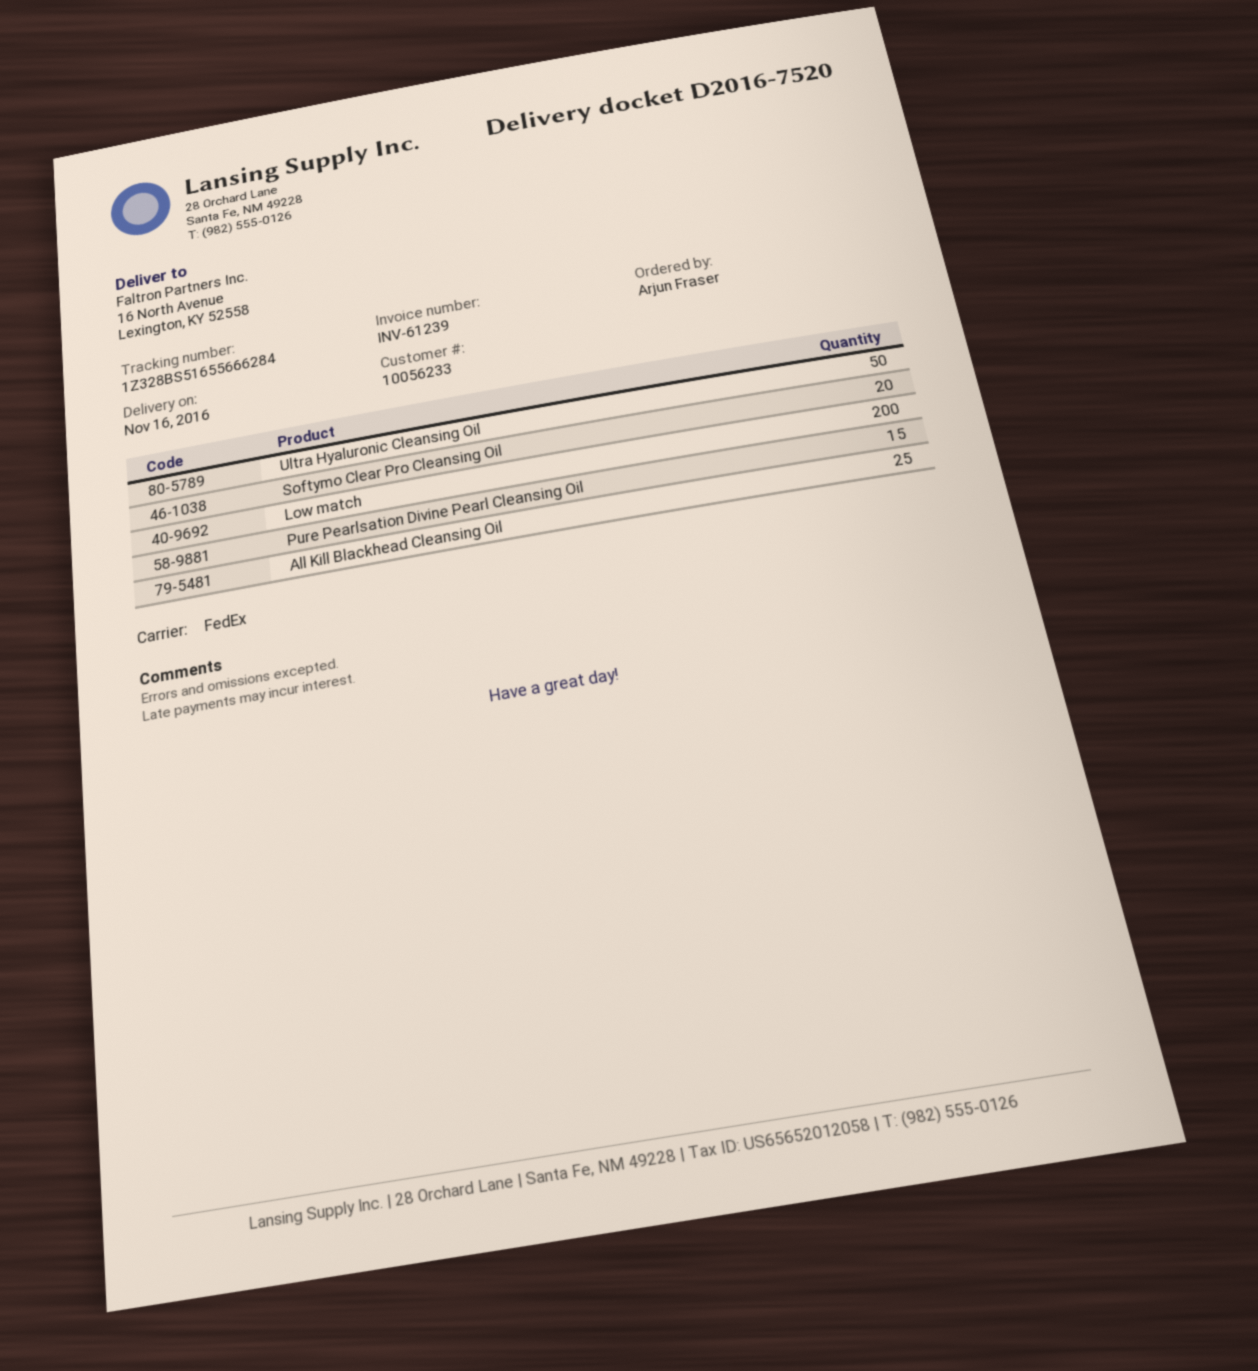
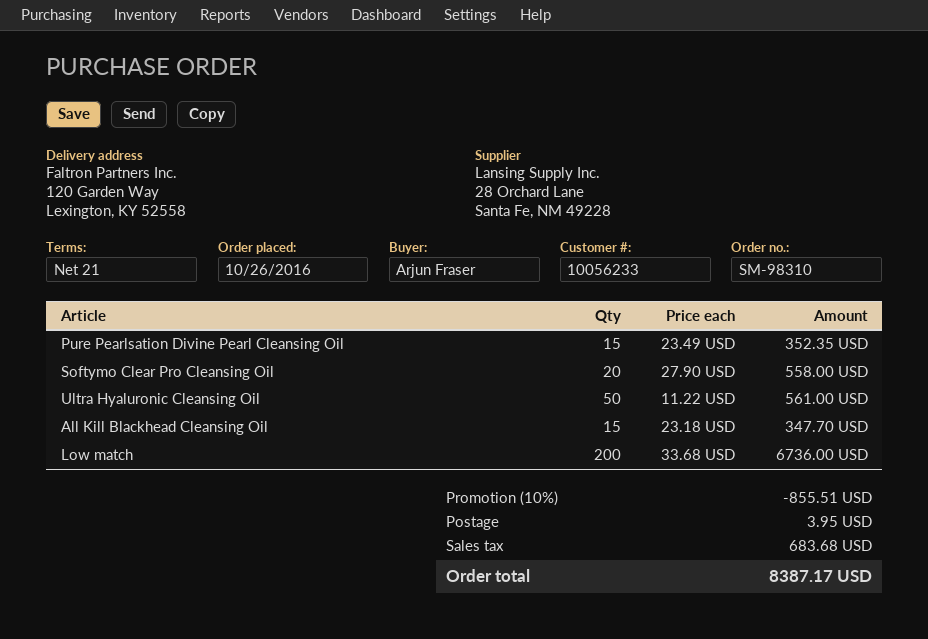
ship to: 16 North Avenue, Lexington, KY 52558 -> 120 Garden Way, Lexington, KY 52558
All Kill Blackhead Cleansing Oil: 25 -> 15

